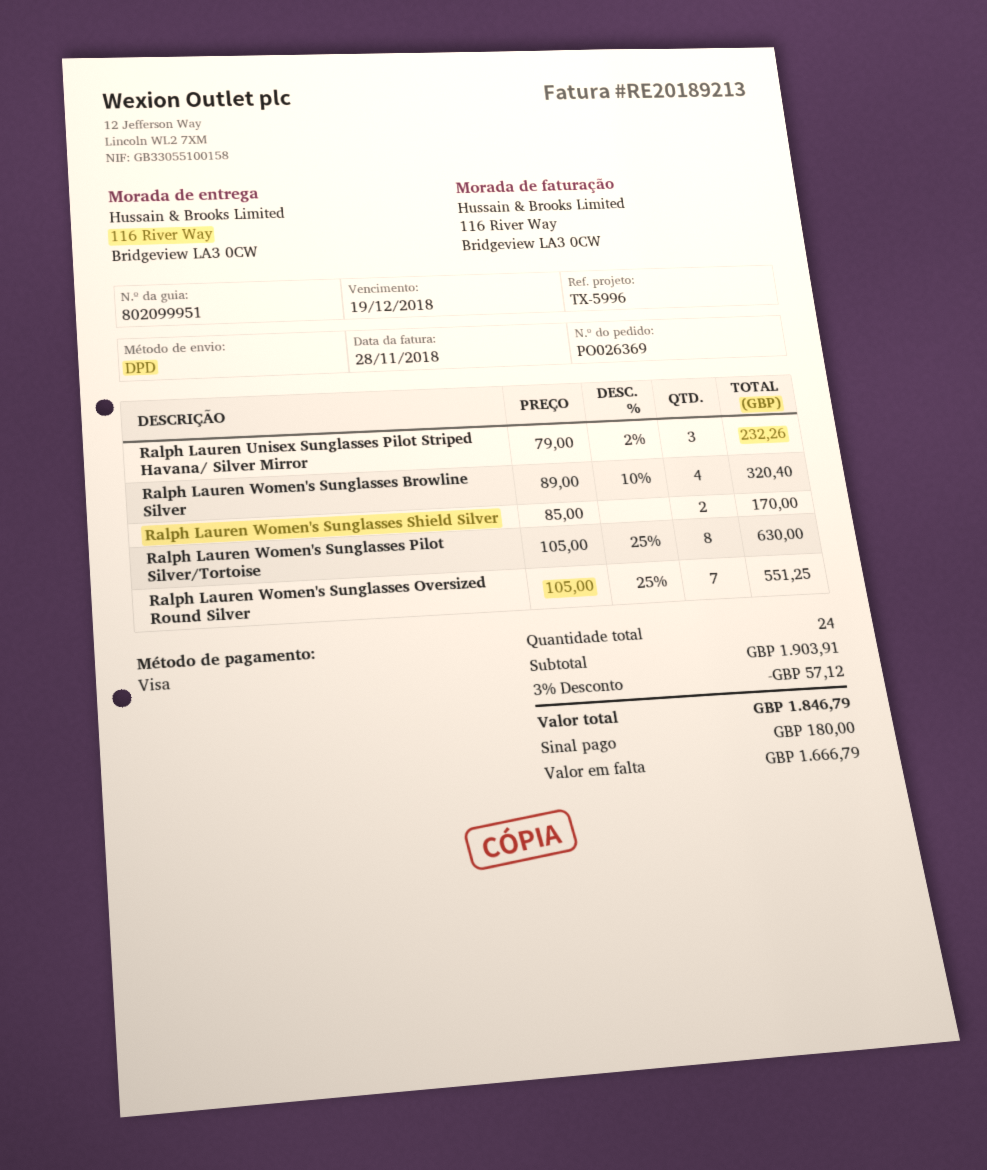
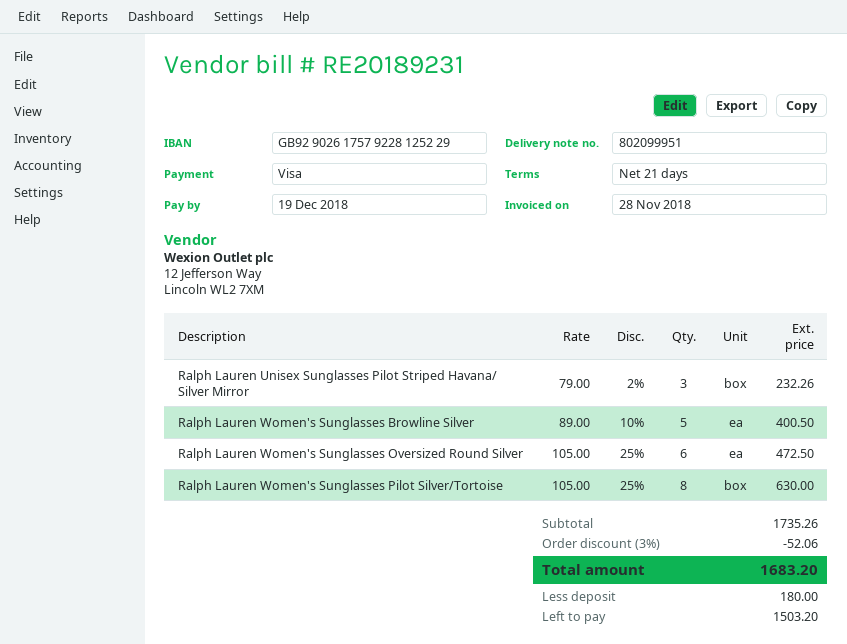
invoice number: RE20189213 -> RE20189231
Ralph Lauren Women's Sunglasses Browline Silver: 4 x 89.00 - 10% = 320.40 -> 5 x 89.00 - 10% = 400.50
Ralph Lauren Women's Sunglasses Shield Silver: 2 x 85.00 = 170.00 -> none
Ralph Lauren Women's Sunglasses Oversized Round Silver: 7 x 105.00 - 25% = 551.25 -> 6 x 105.00 - 25% = 472.50
subtotal: 1903.91 -> 1735.26
discount: 3% = 57.12 -> 3% = 52.06
total: 1846.79 -> 1683.20
balance: 1666.79 -> 1503.20

